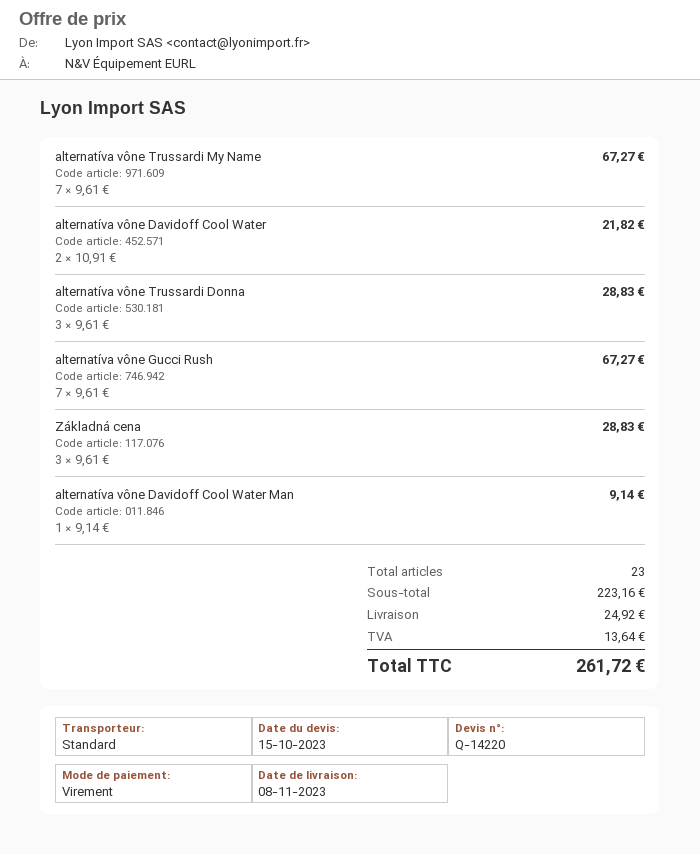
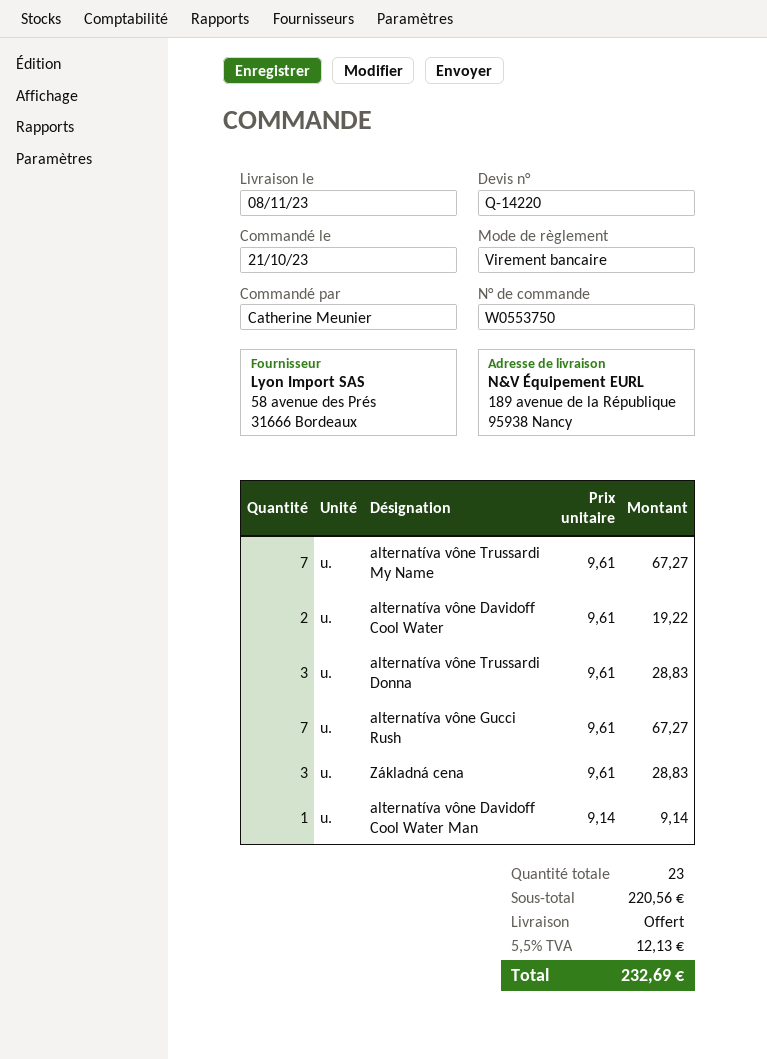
alternatíva vône Davidoff Cool Water: 2 x 10.91 = 21.82 -> 2 x 9.61 = 19.22
subtotal: 223.16 -> 220.56
shipping: 24.92 -> 0.00
tax: 13.64 -> 12.13
total: 261.72 -> 232.69

